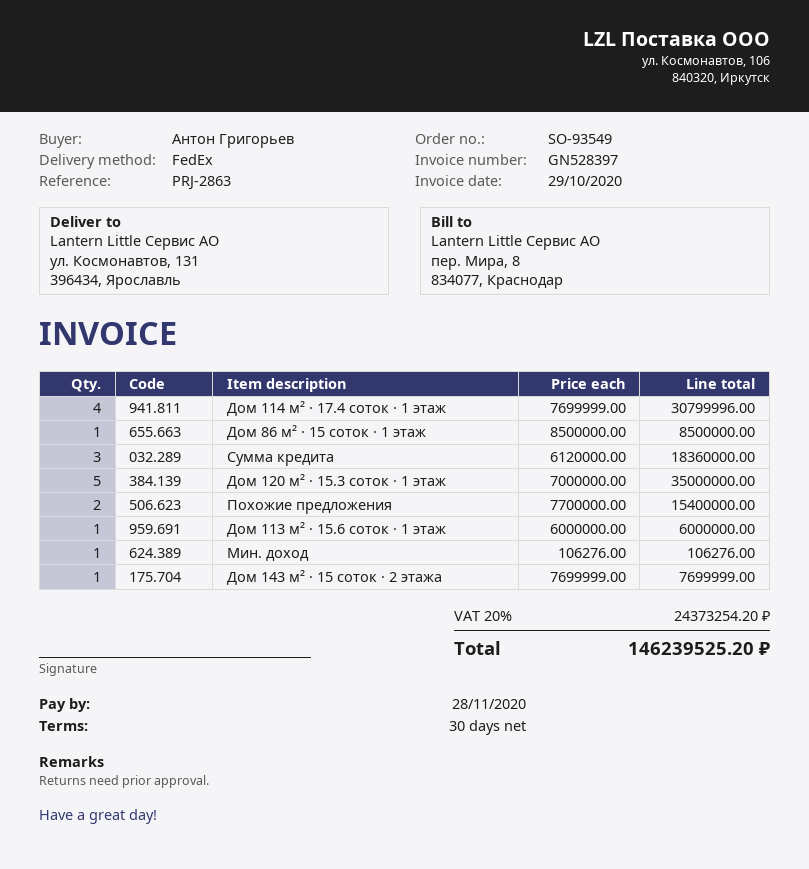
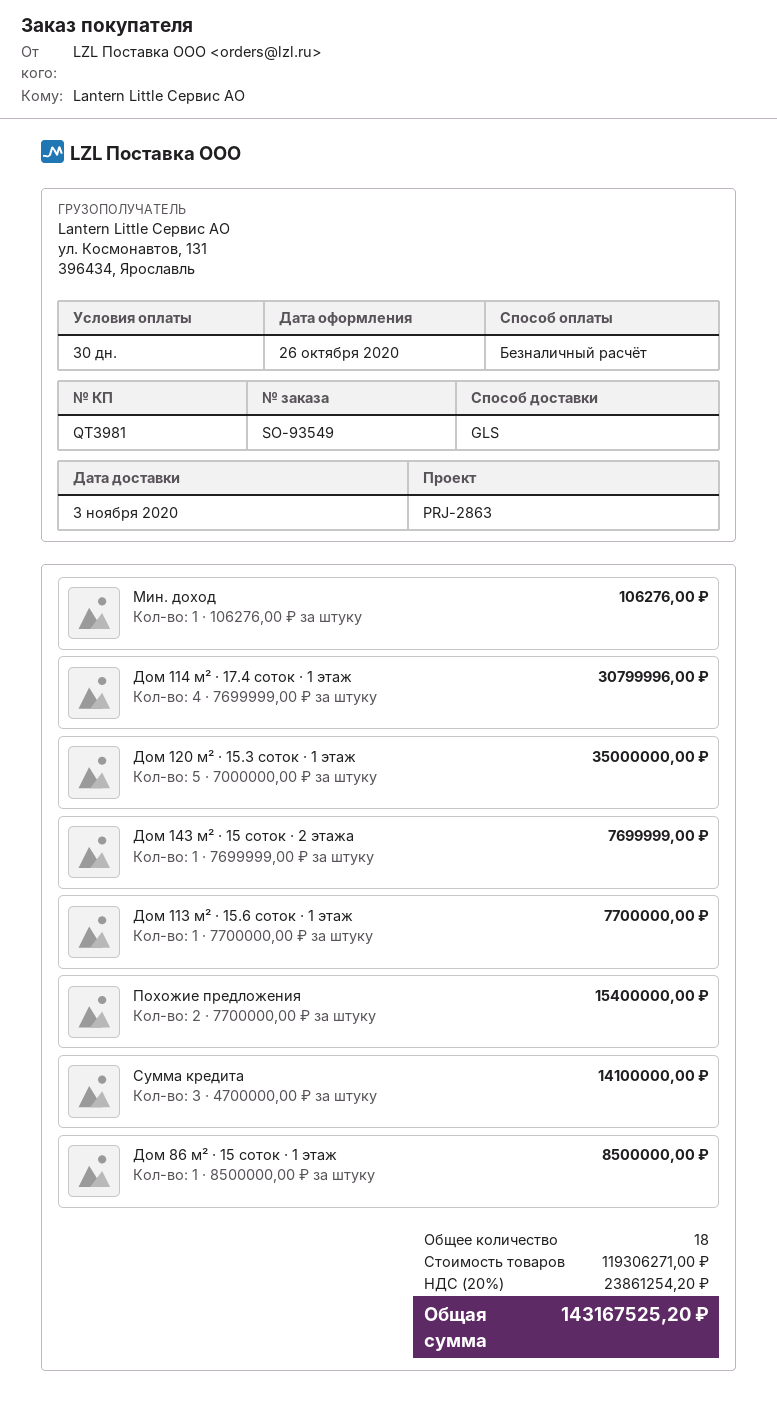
shipping method: FedEx -> GLS
Сумма кредита: 3 x 6120000.00 = 18360000.00 -> 3 x 4700000.00 = 14100000.00
Дом 113 м² · 15.6 соток · 1 этаж: 1 x 6000000.00 = 6000000.00 -> 1 x 7700000.00 = 7700000.00
tax: 20% = 24373254.20 -> 20% = 23861254.20
total: 146239525.20 -> 143167525.20

